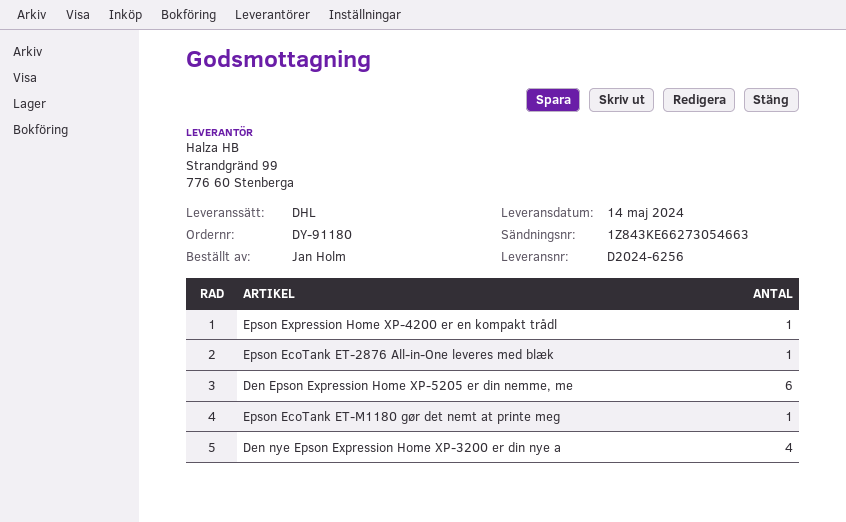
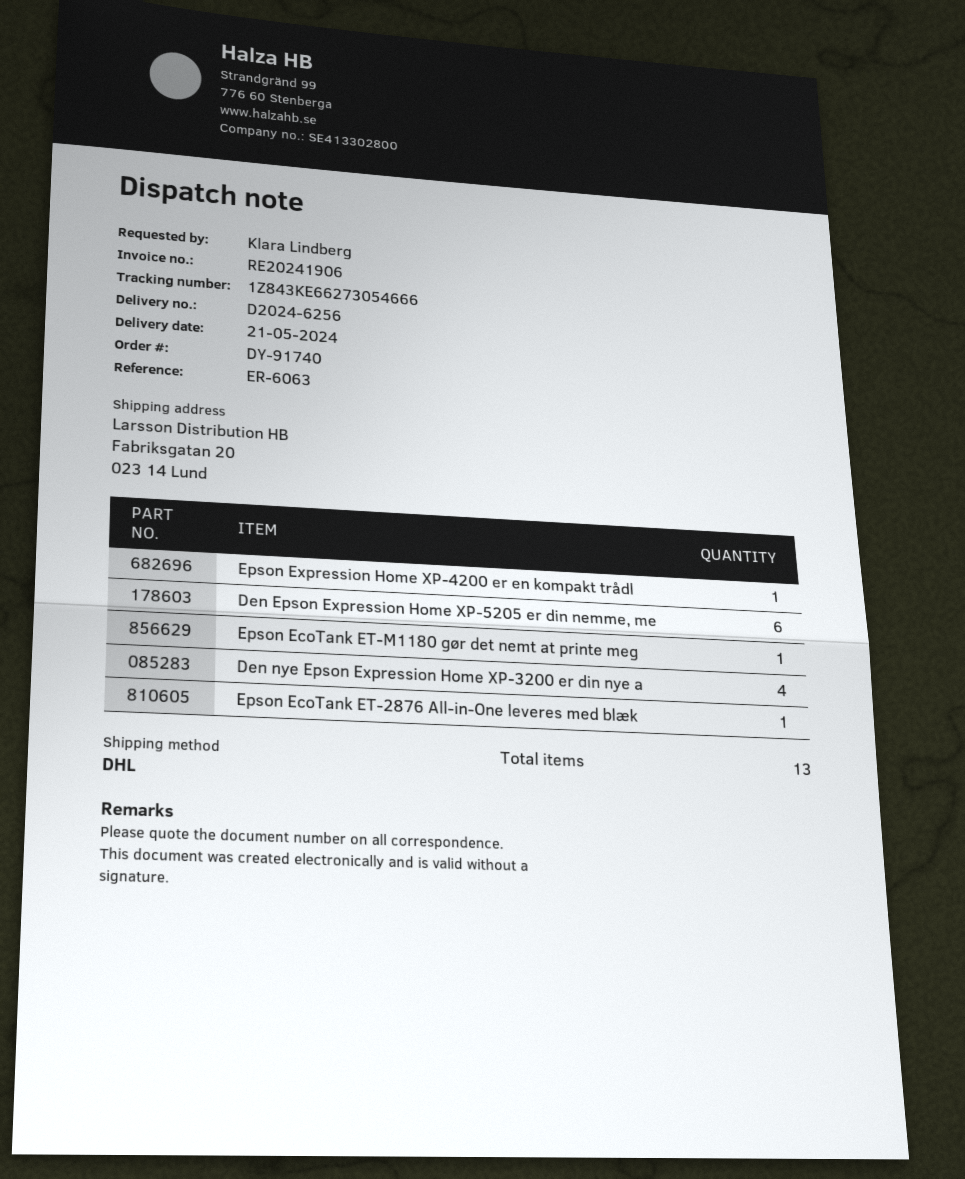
order number: DY-91180 -> DY-91740
delivery date: 2024-05-14 -> 2024-05-21
ordered by: Jan Holm -> Klara Lindberg
tracking number: 1Z843KE66273054663 -> 1Z843KE66273054666

